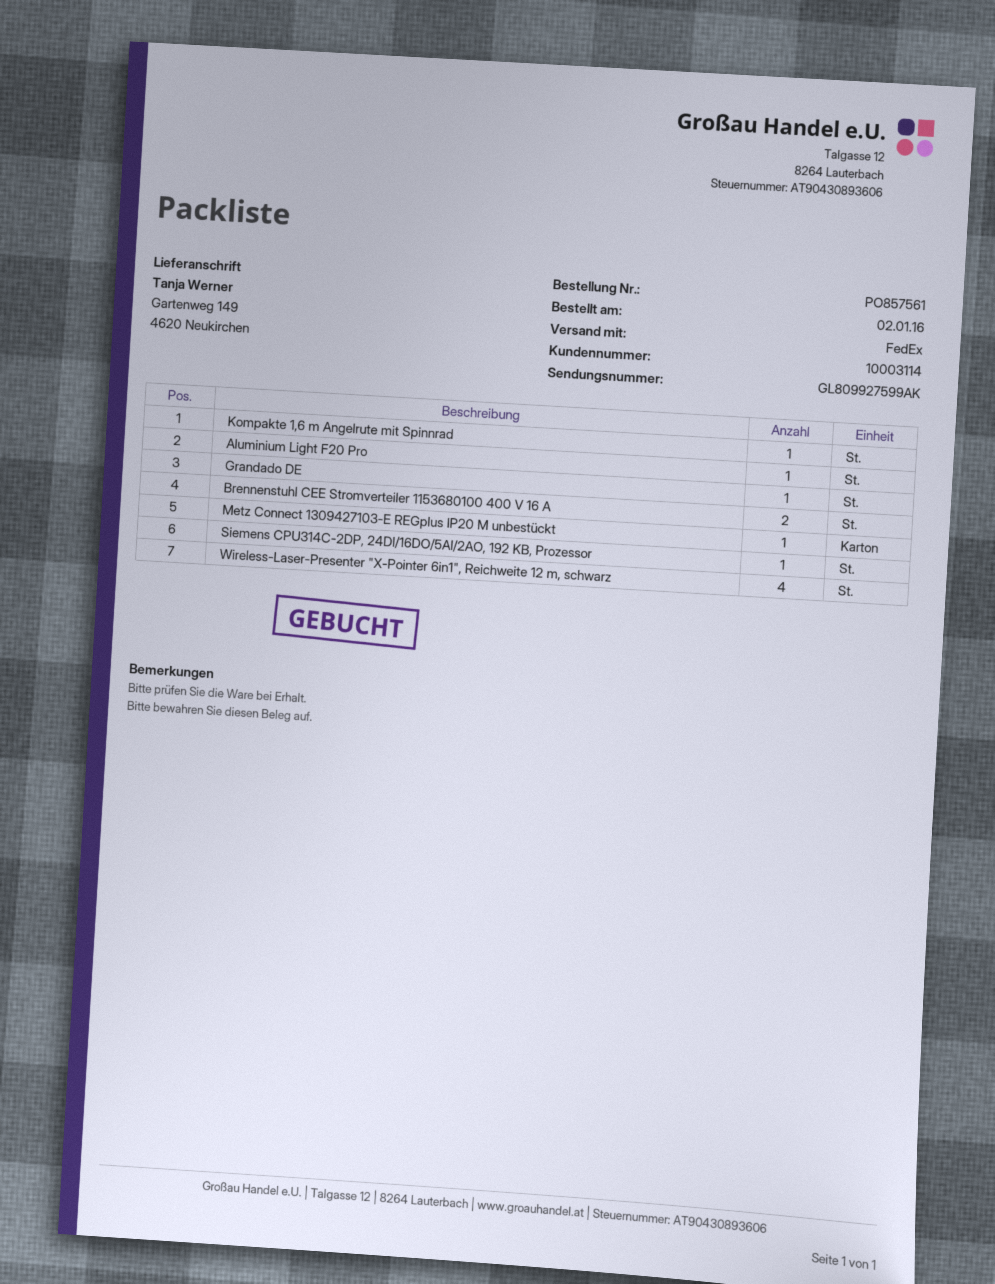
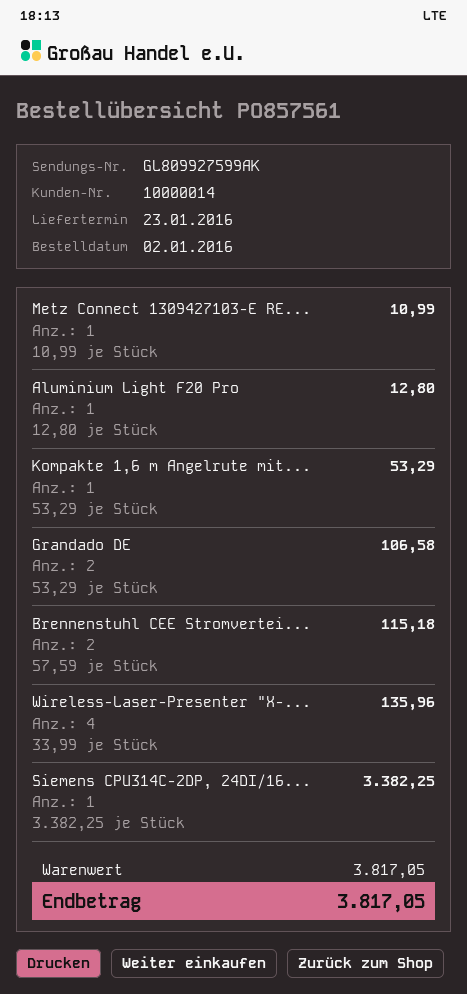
customer number: 10003114 -> 10000014
Grandado DE: 1 -> 2

